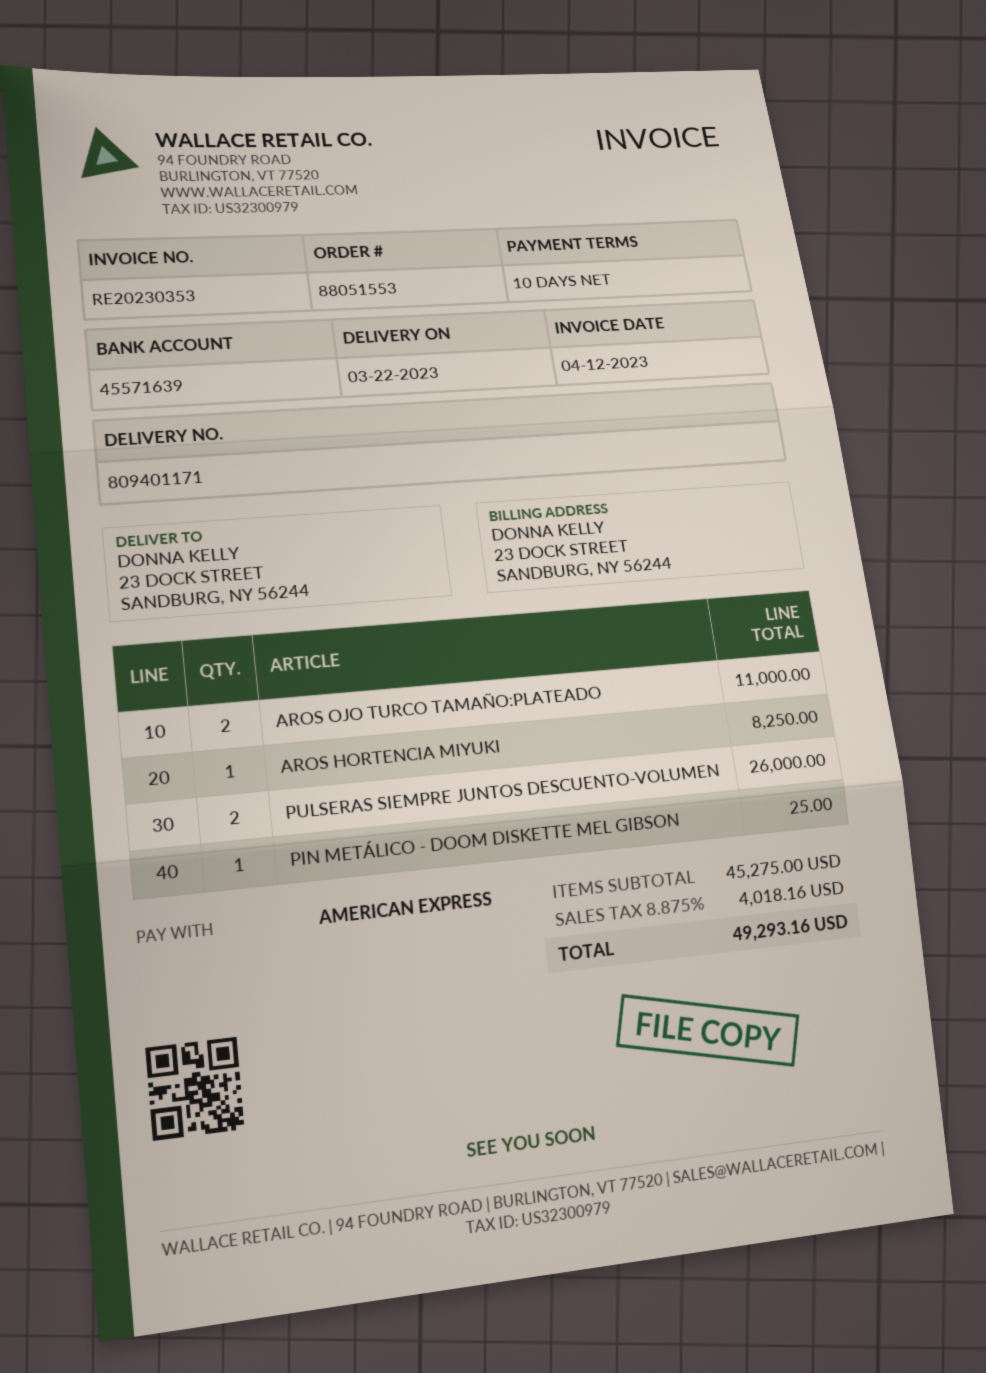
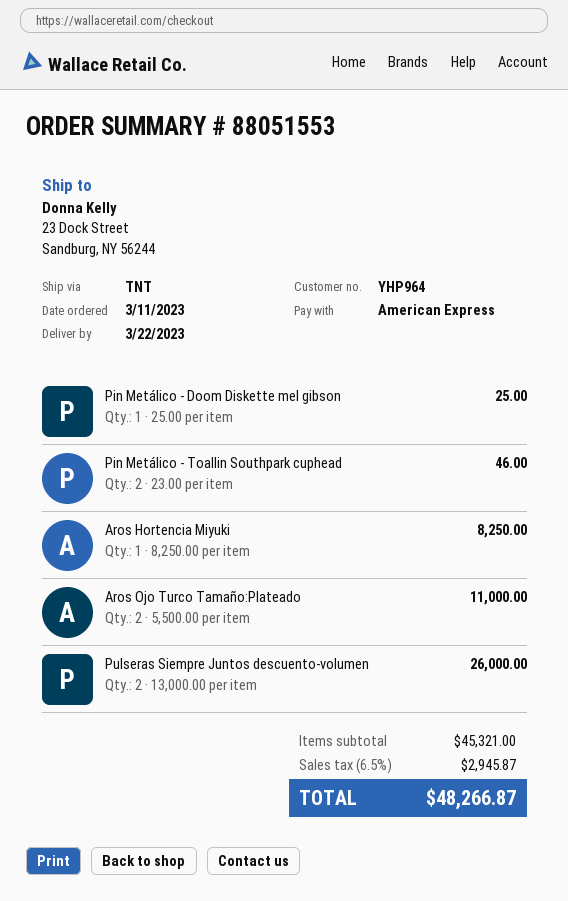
Pin Metálico - Toallin Southpark cuphead: none -> 2 for 46.00
subtotal: 45275.00 -> 45321.00
tax: 8.875% = 4018.16 -> 6.5% = 2945.87
total: 49293.16 -> 48266.87

